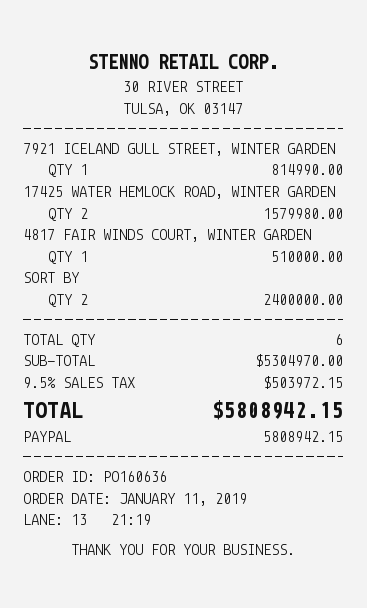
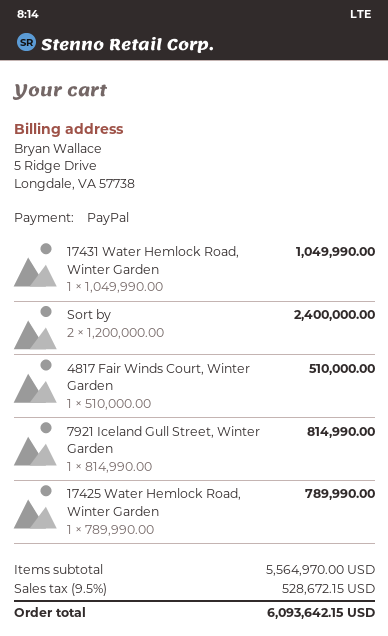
17425 WATER HEMLOCK ROAD, WINTER GARDEN: 2 for 1579980.00 -> 1 for 789990.00
17431 Water Hemlock Road, Winter Garden: none -> 1 for 1049990.00
subtotal: 5304970.00 -> 5564970.00
tax: 9.5% = 503972.15 -> 9.5% = 528672.15
total: 5808942.15 -> 6093642.15

